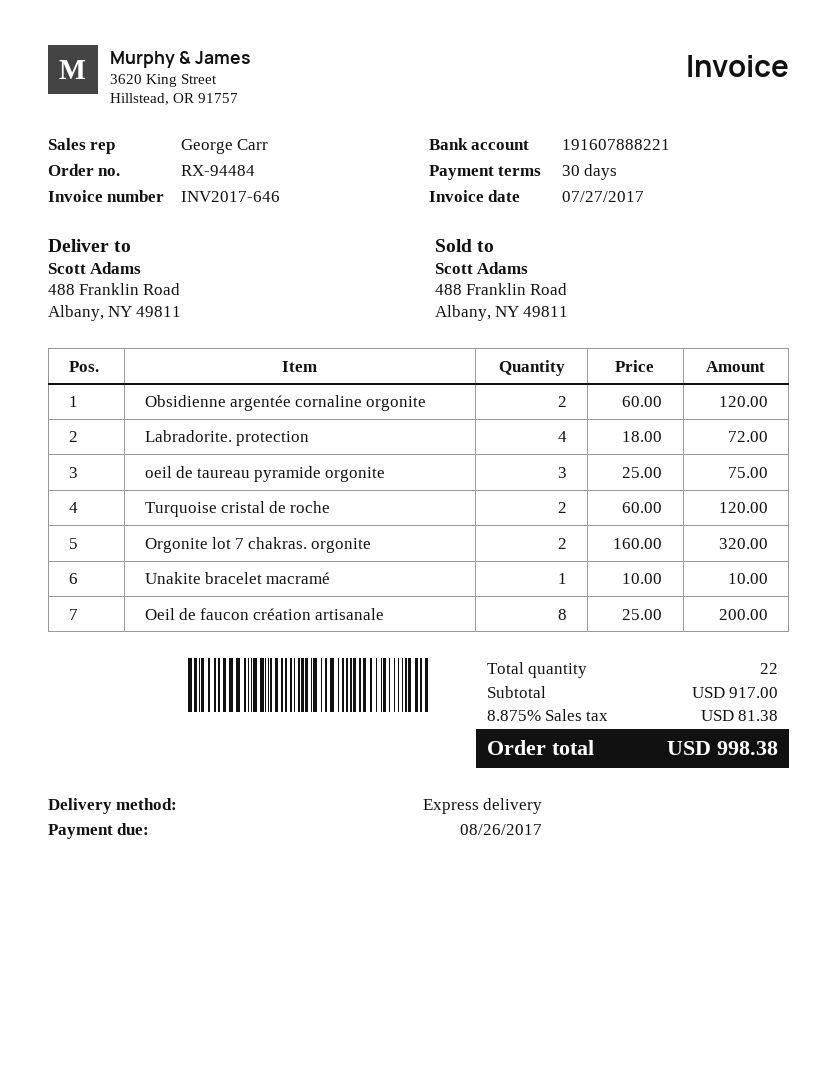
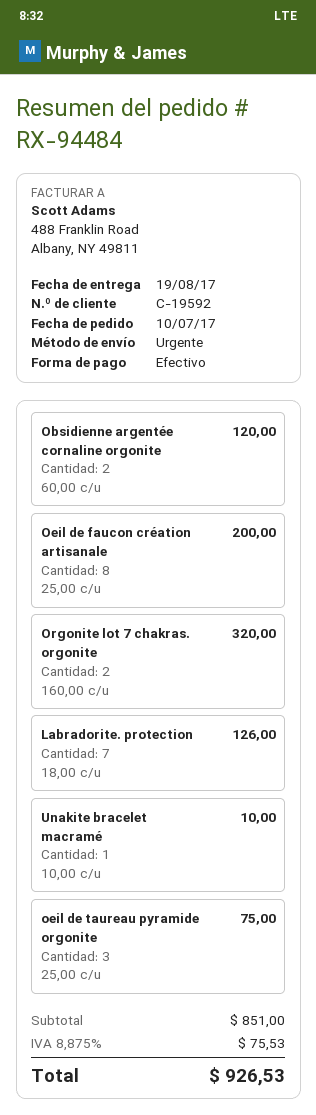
Labradorite. protection: 4 x 18.00 = 72.00 -> 7 x 18.00 = 126.00
Turquoise cristal de roche: 2 x 60.00 = 120.00 -> none
subtotal: 917.00 -> 851.00
tax: 8.875% = 81.38 -> 8.875% = 75.53
total: 998.38 -> 926.53

